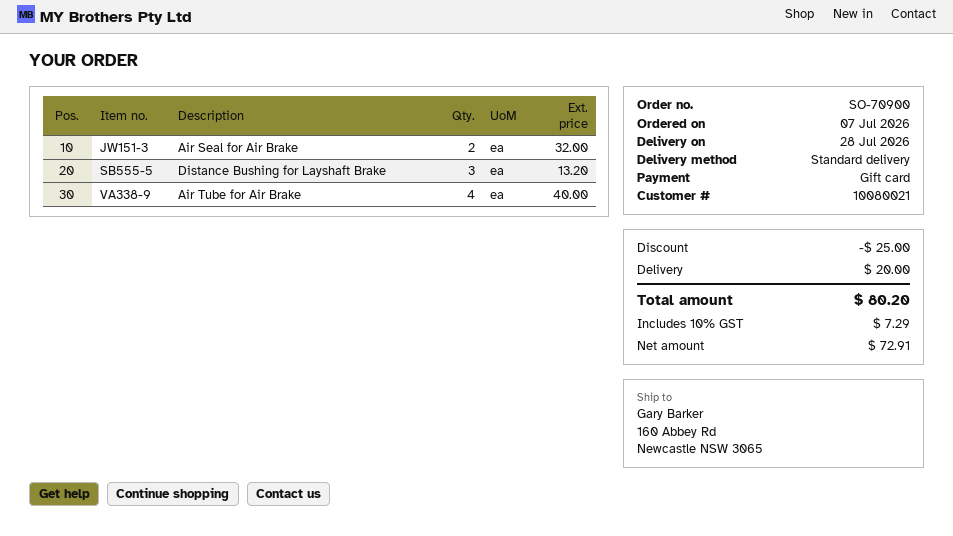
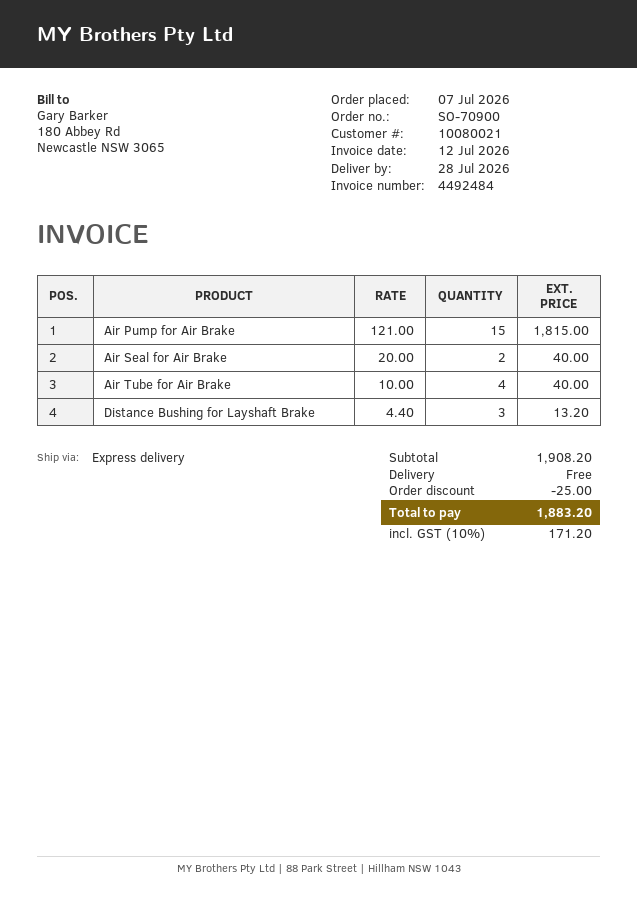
shipping method: standard -> express
Air Seal for Air Brake: 2 for 32.00 -> 2 for 40.00
Air Pump for Air Brake: none -> 15 for 1815.00
shipping: 20.00 -> 0.00
tax: 10% = 7.29 -> 10% = 171.20
total: 80.20 -> 1883.20

